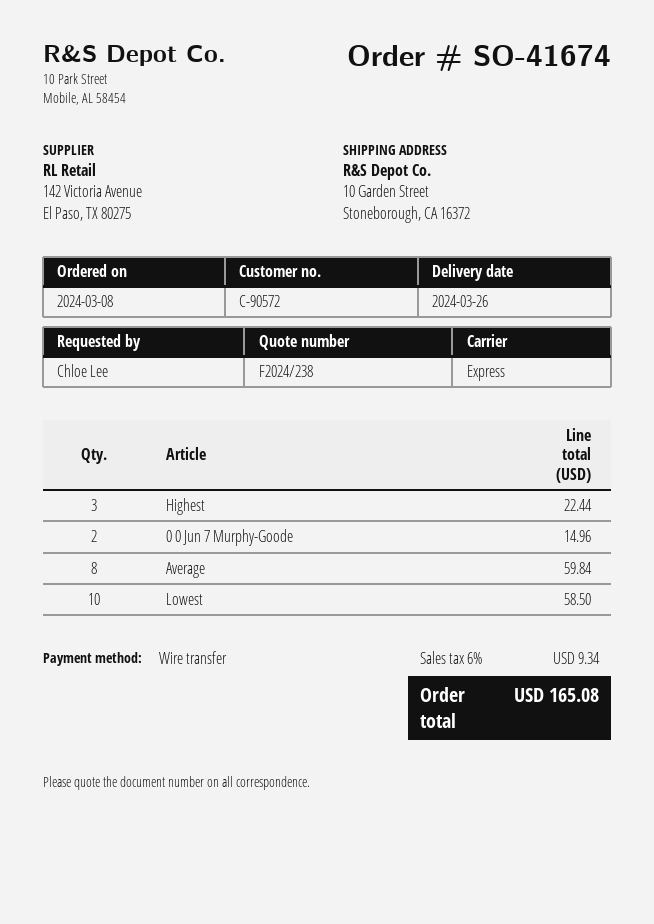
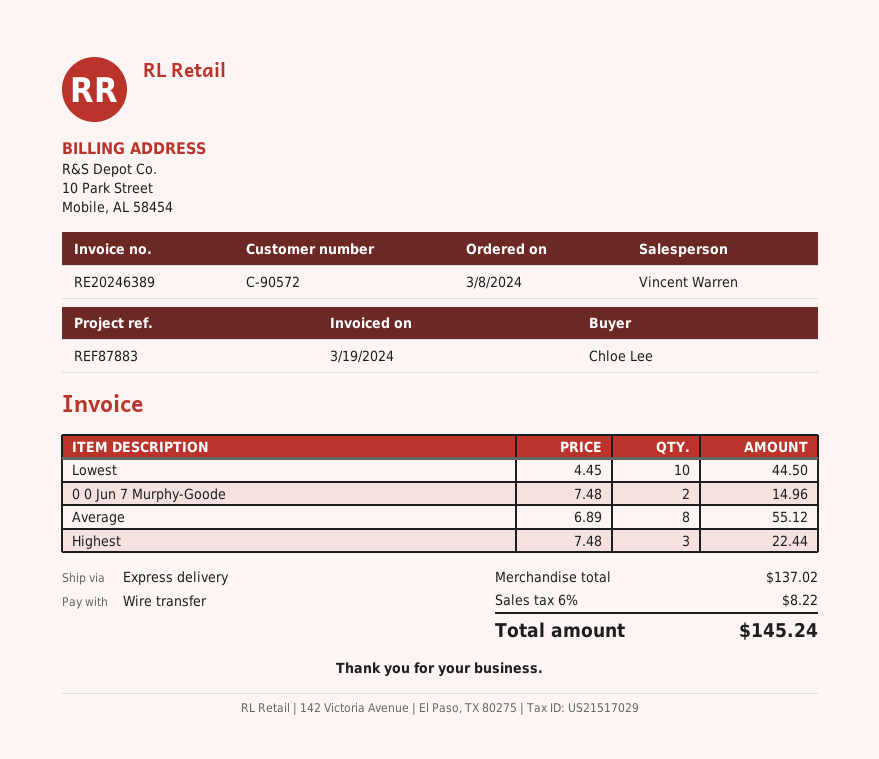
Average: 8 for 59.84 -> 8 for 55.12
Lowest: 10 for 58.50 -> 10 for 44.50
tax: 6% = 9.34 -> 6% = 8.22
total: 165.08 -> 145.24

